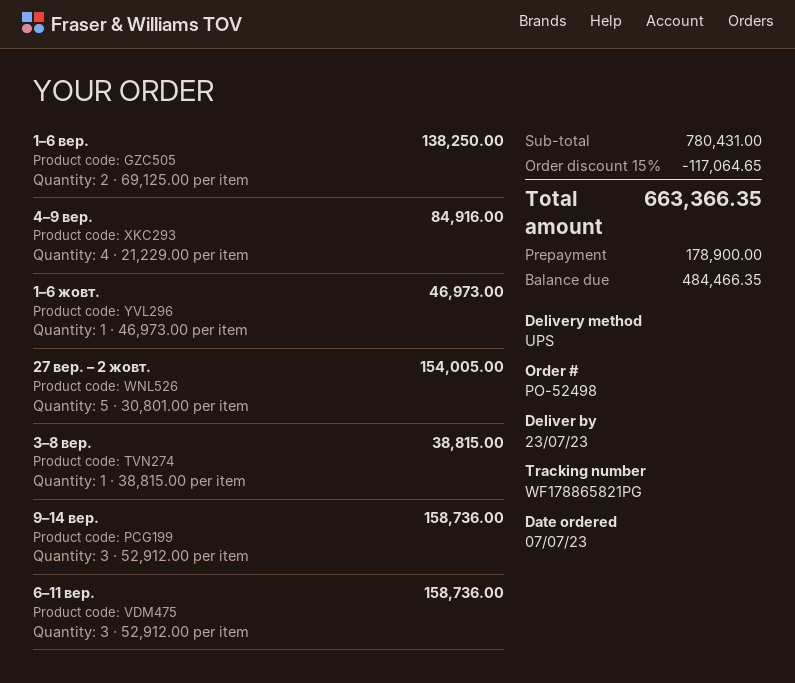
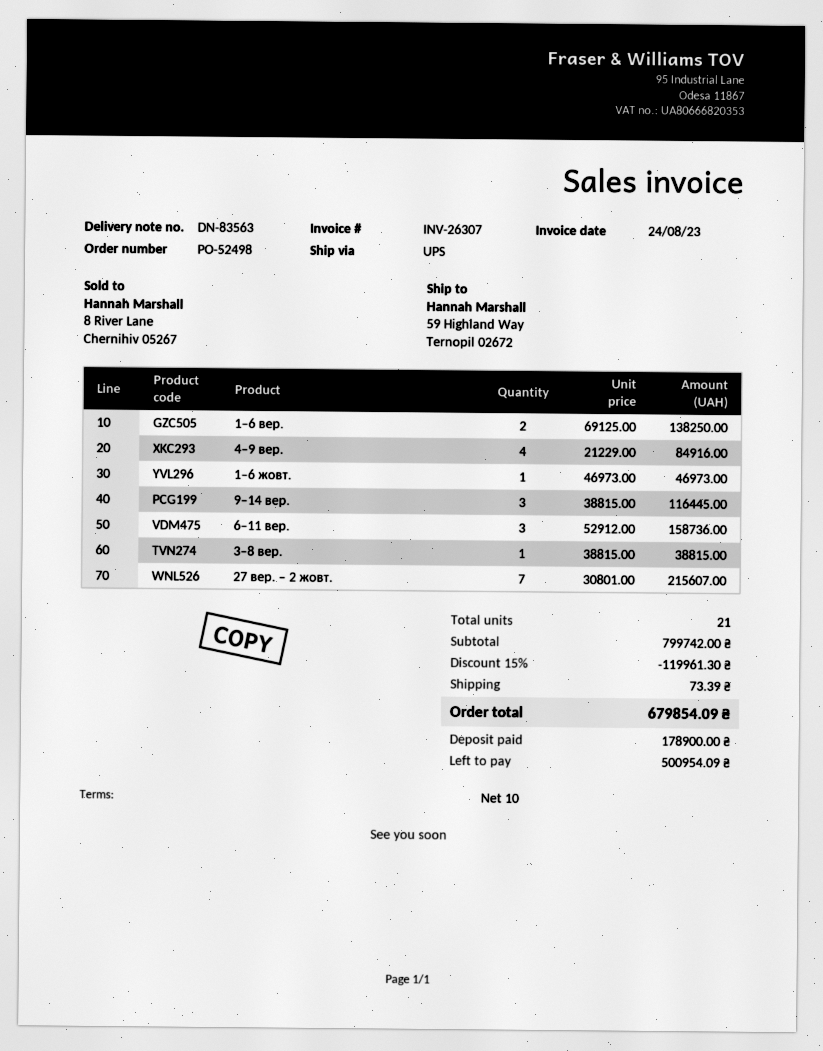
27 вер. – 2 жовт.: 5 x 30801.00 = 154005.00 -> 7 x 30801.00 = 215607.00
9–14 вер.: 3 x 52912.00 = 158736.00 -> 3 x 38815.00 = 116445.00
subtotal: 780431.00 -> 799742.00
discount: 15% = 117064.65 -> 15% = 119961.30
shipping: none -> 73.39
total: 663366.35 -> 679854.09
balance: 484466.35 -> 500954.09

